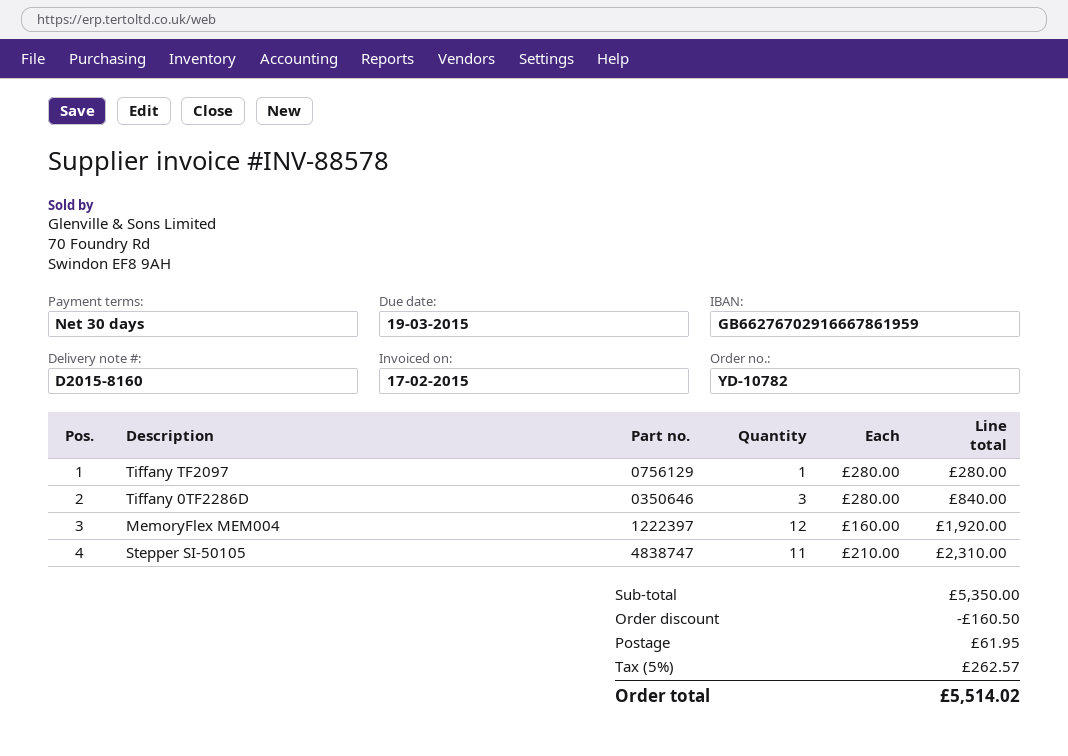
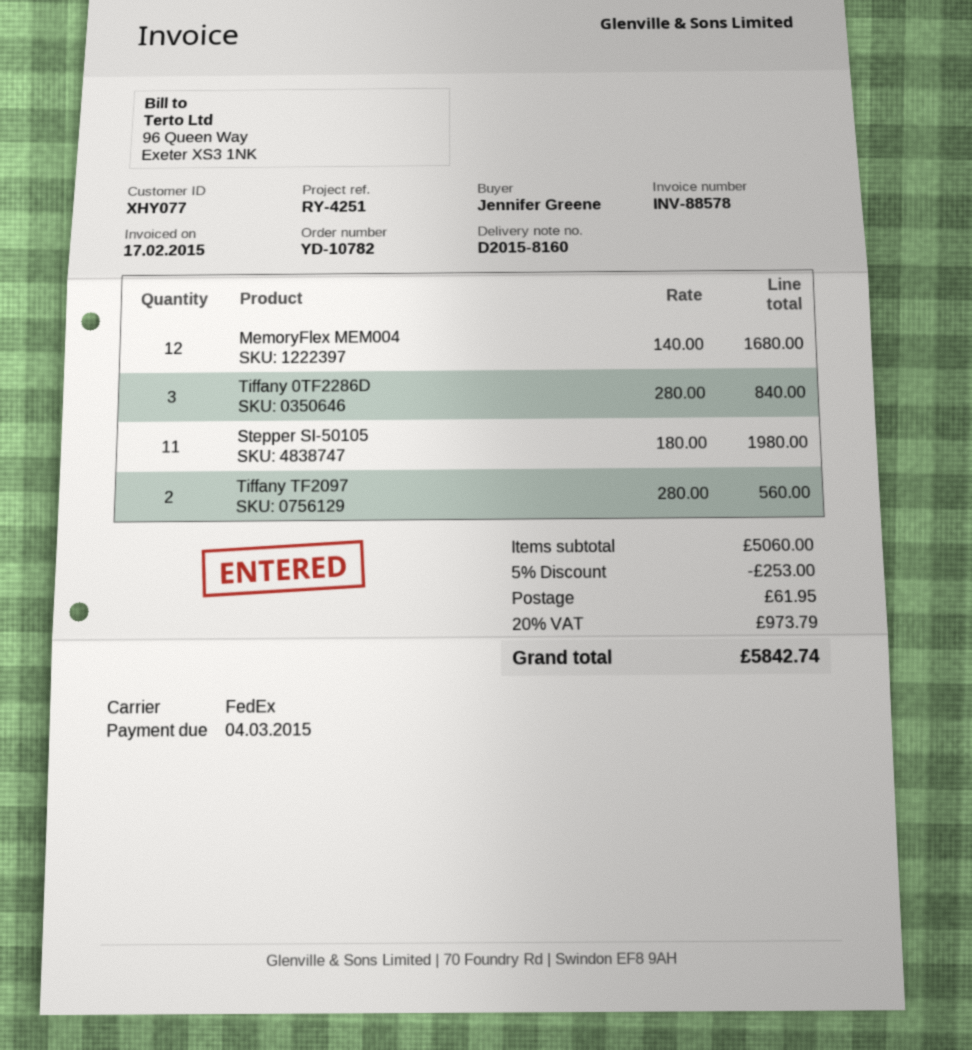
due date: 2015-03-19 -> 2015-03-04
Tiffany TF2097: 1 x 280.00 = 280.00 -> 2 x 280.00 = 560.00
MemoryFlex MEM004: 12 x 160.00 = 1920.00 -> 12 x 140.00 = 1680.00
Stepper SI-50105: 11 x 210.00 = 2310.00 -> 11 x 180.00 = 1980.00
subtotal: 5350.00 -> 5060.00
discount: 160.50 -> 253.00
tax: 5% = 262.57 -> 20% = 973.79
total: 5514.02 -> 5842.74

